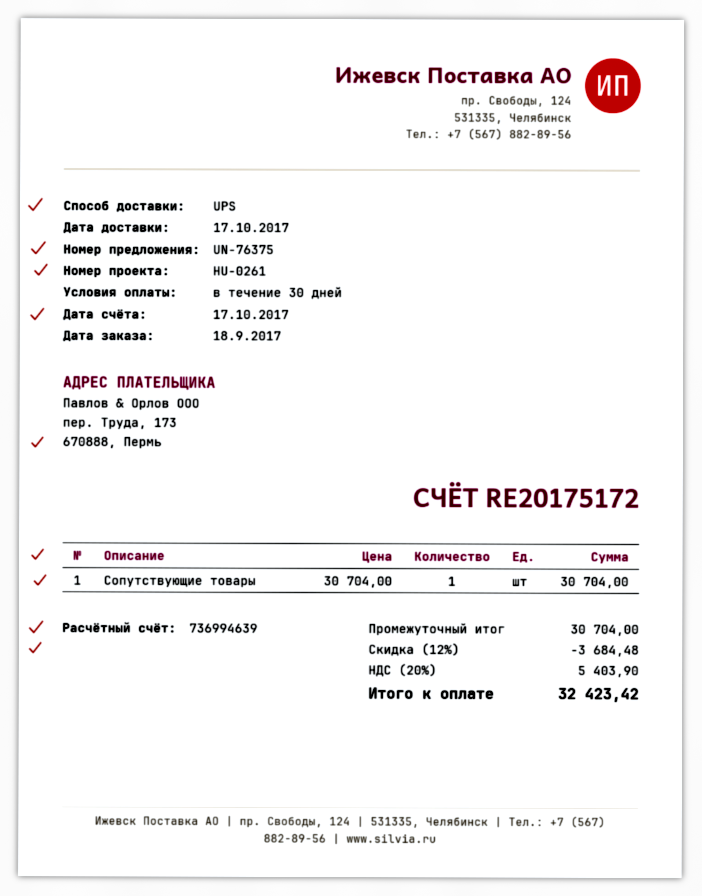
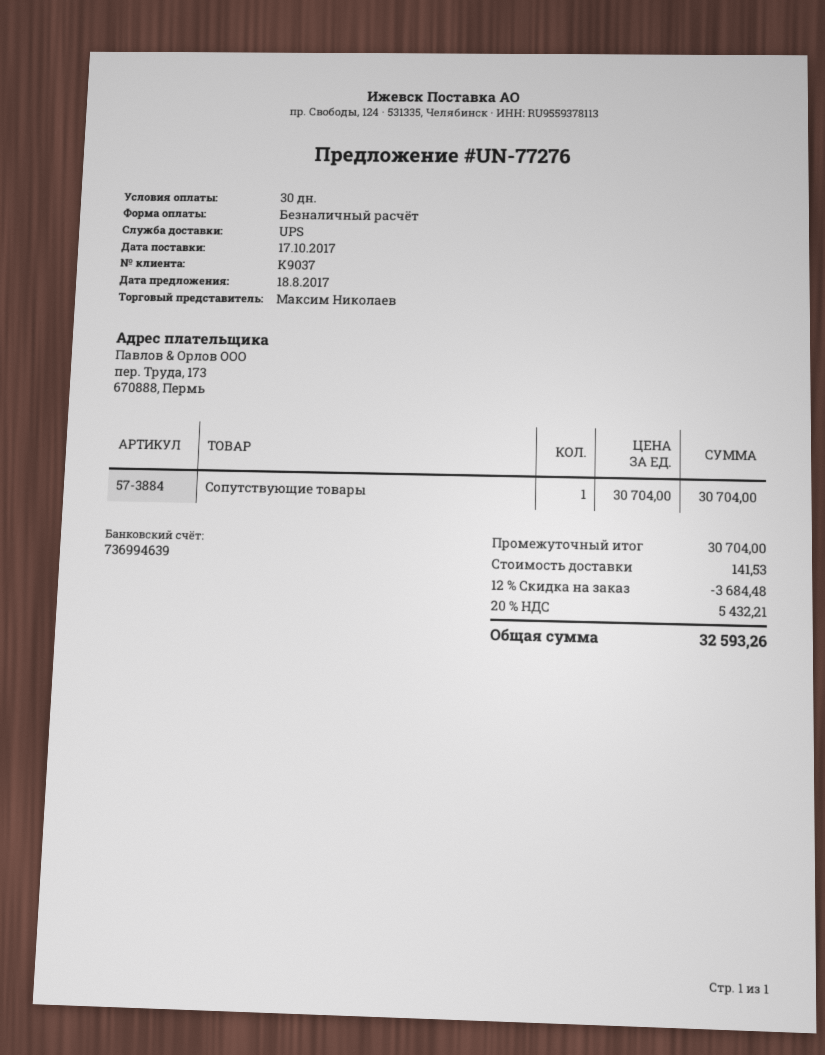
quote number: UN-76375 -> UN-77276
shipping: none -> 141.53
tax: 20% = 5403.90 -> 20% = 5432.21
total: 32423.42 -> 32593.26

